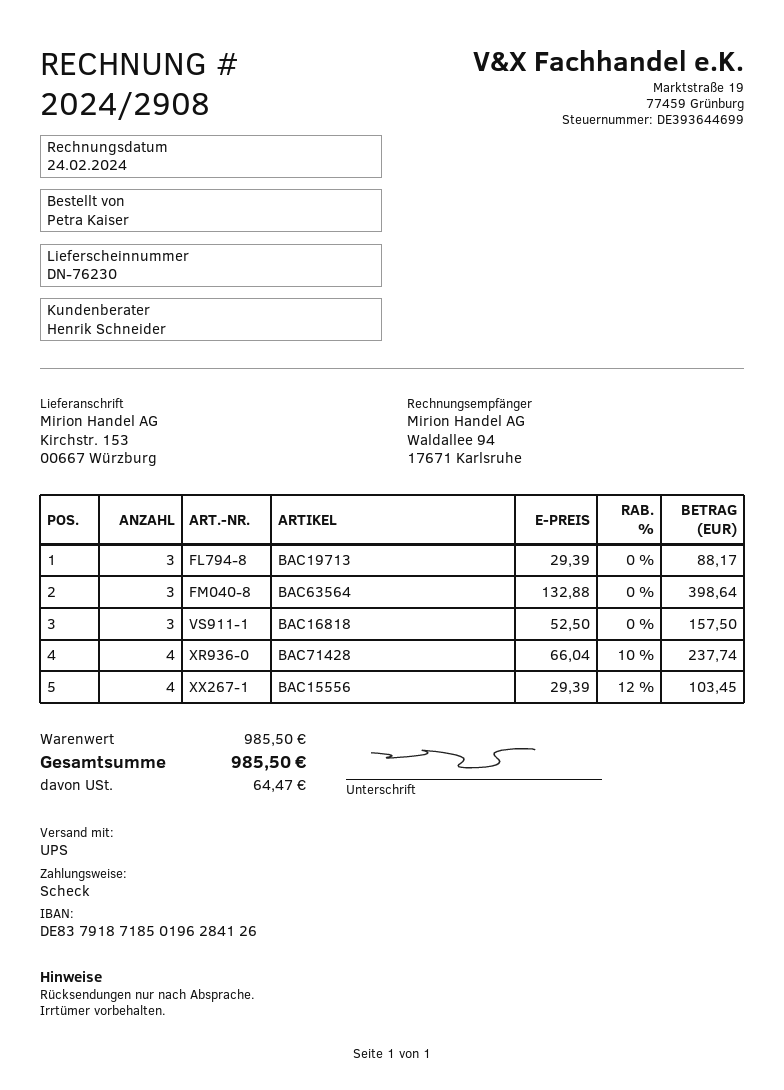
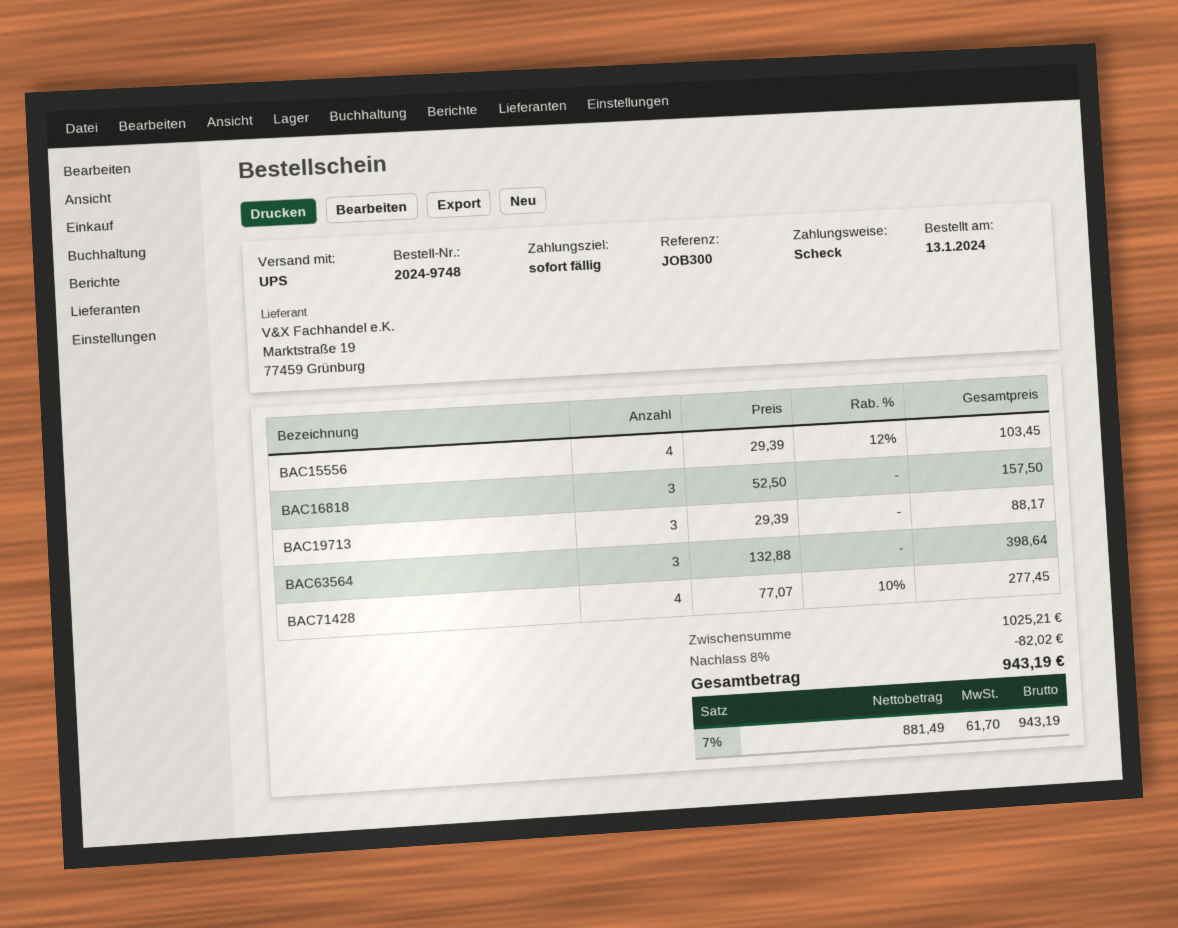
BAC71428: 4 x 66.04 - 10% = 237.74 -> 4 x 77.07 - 10% = 277.45
subtotal: 985.50 -> 1025.21
discount: none -> 8% = 82.02
tax: 64.47 -> 61.70
total: 985.50 -> 943.19

